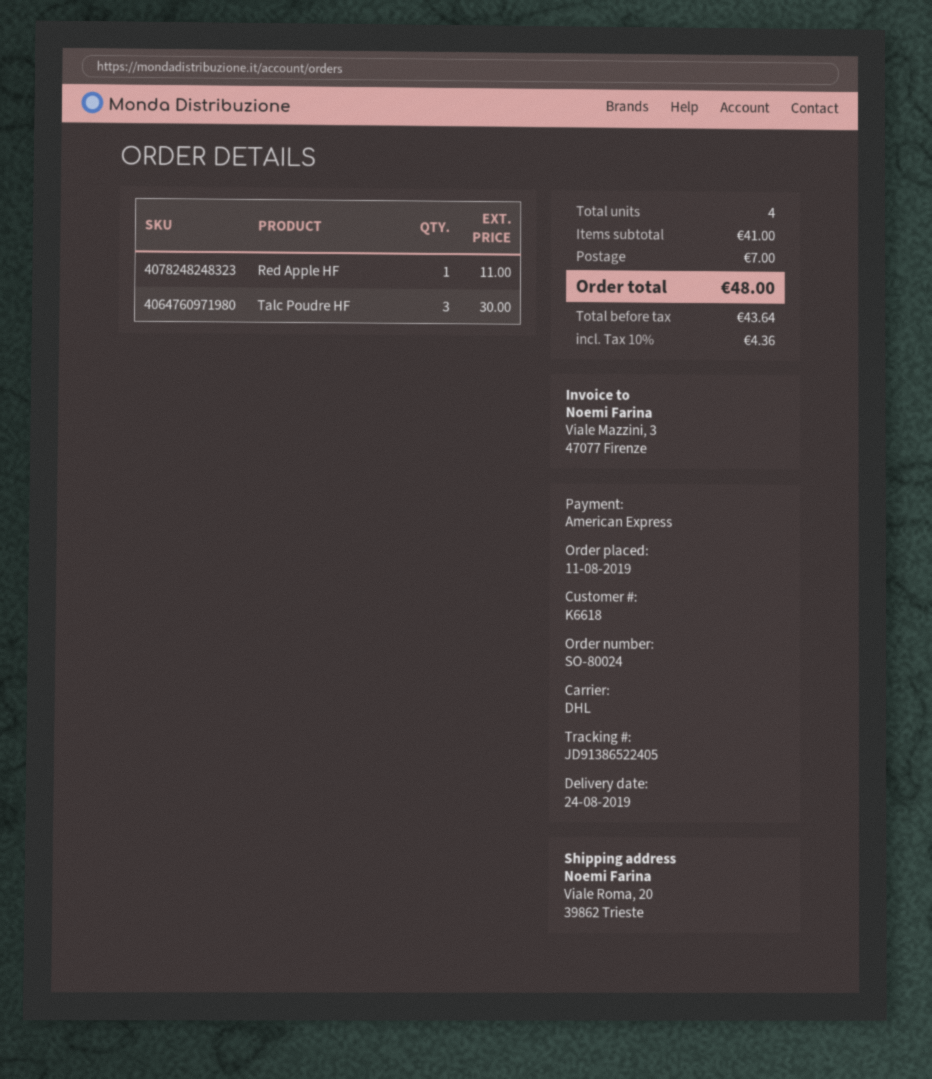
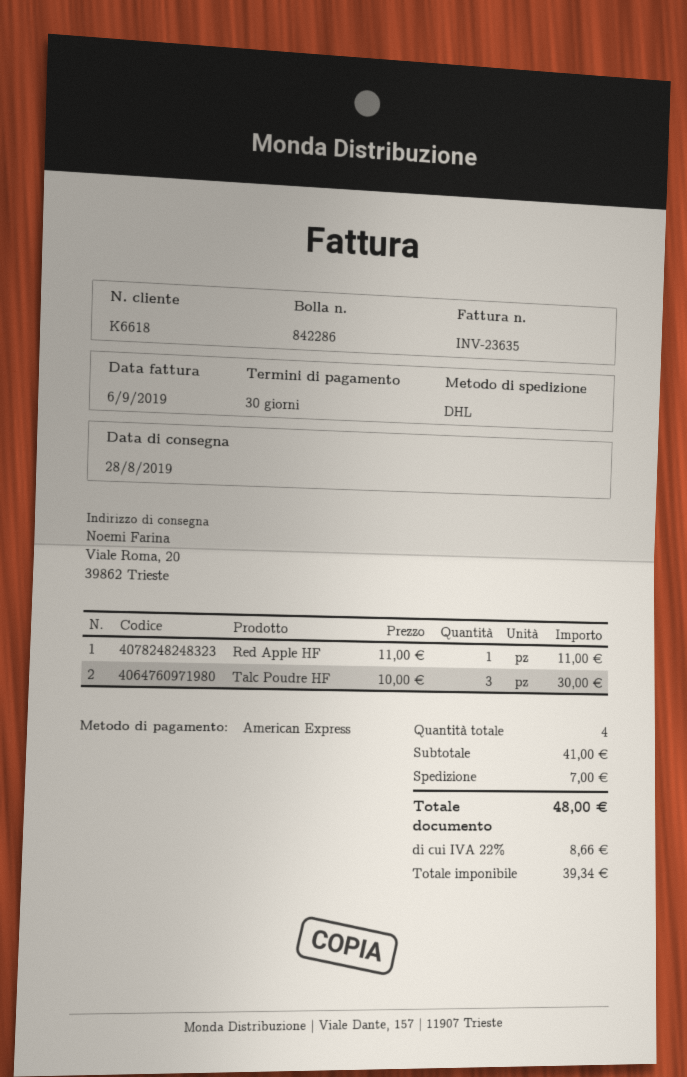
delivery date: 2019-08-24 -> 2019-08-28
net: 43.64 -> 39.34
tax: 10% = 4.36 -> 22% = 8.66

